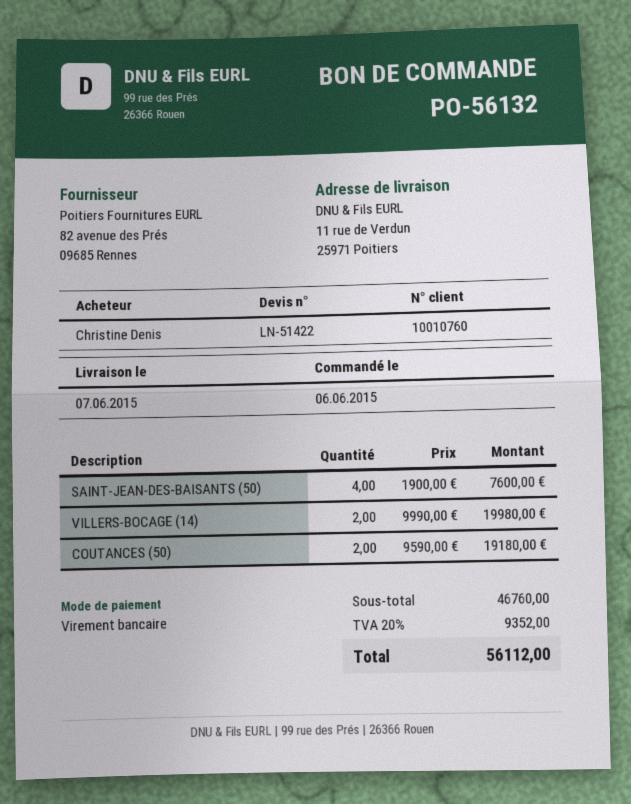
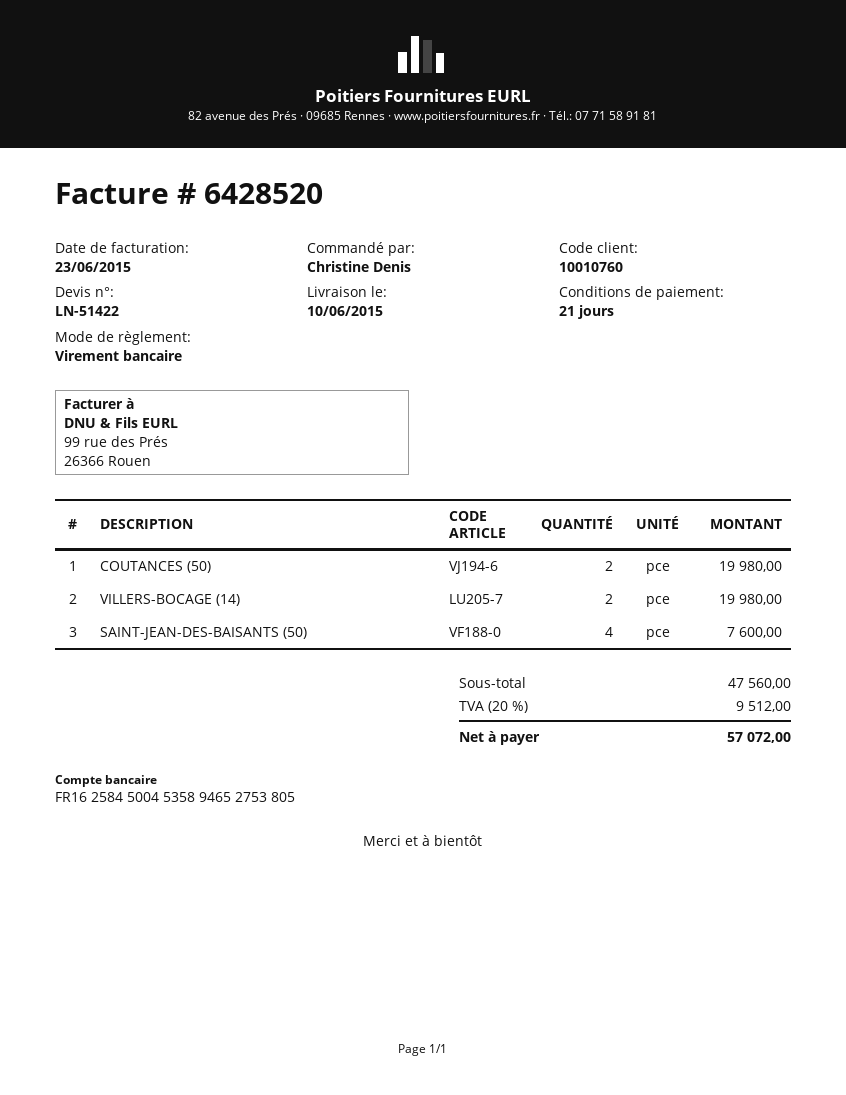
delivery date: 2015-06-07 -> 2015-06-10
COUTANCES (50): 2 for 19180.00 -> 2 for 19980.00
subtotal: 46760.00 -> 47560.00
tax: 20% = 9352.00 -> 20% = 9512.00
total: 56112.00 -> 57072.00

